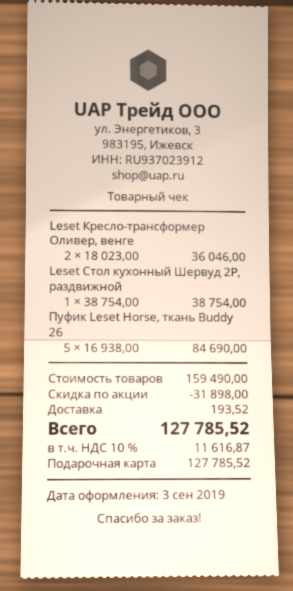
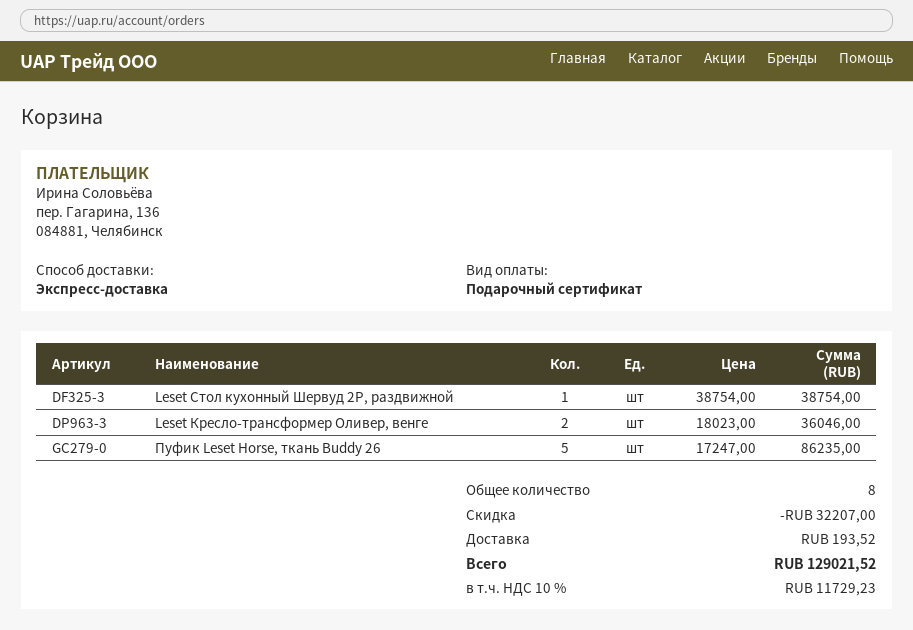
Пуфик Leset Horse, ткань Buddy 26: 5 x 16938.00 = 84690.00 -> 5 x 17247.00 = 86235.00
discount: 31898.00 -> 32207.00
tax: 10% = 11616.87 -> 10% = 11729.23
total: 127785.52 -> 129021.52

